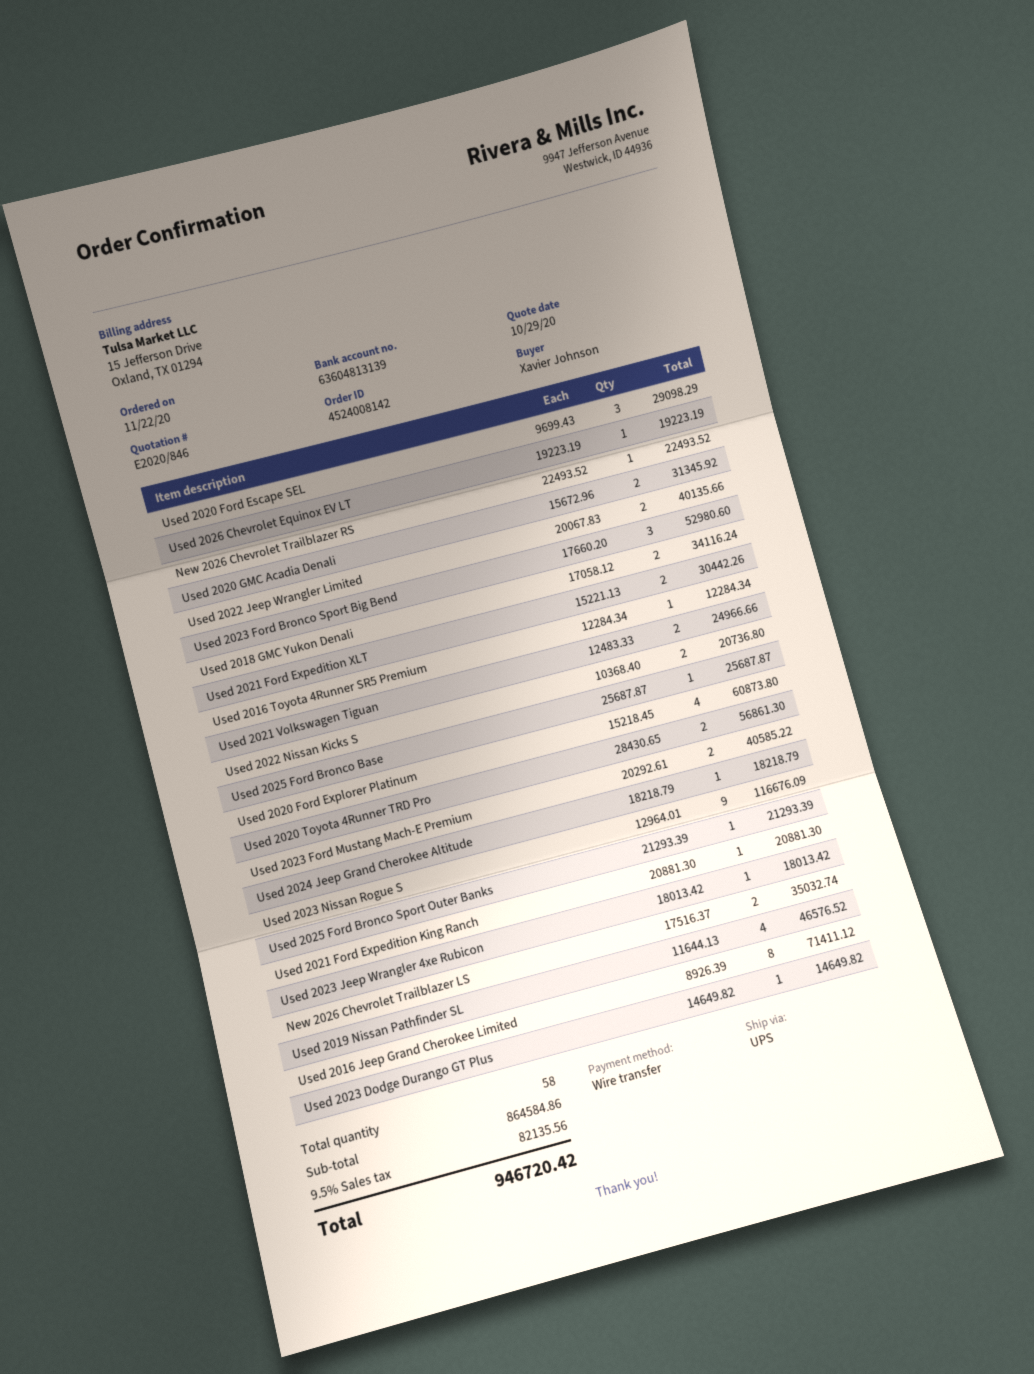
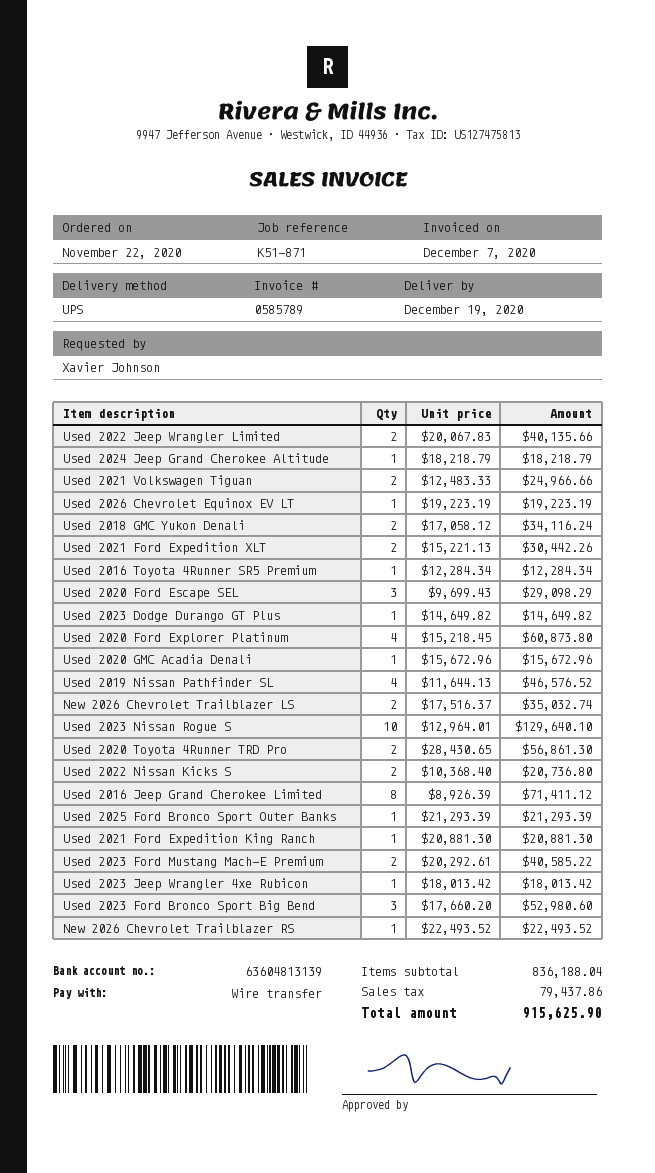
Used 2020 GMC Acadia Denali: 2 x 15672.96 = 31345.92 -> 1 x 15672.96 = 15672.96
Used 2025 Ford Bronco Base: 1 x 25687.87 = 25687.87 -> none
Used 2023 Nissan Rogue S: 9 x 12964.01 = 116676.09 -> 10 x 12964.01 = 129640.10
subtotal: 864584.86 -> 836188.04
tax: 82135.56 -> 79437.86
total: 946720.42 -> 915625.90

